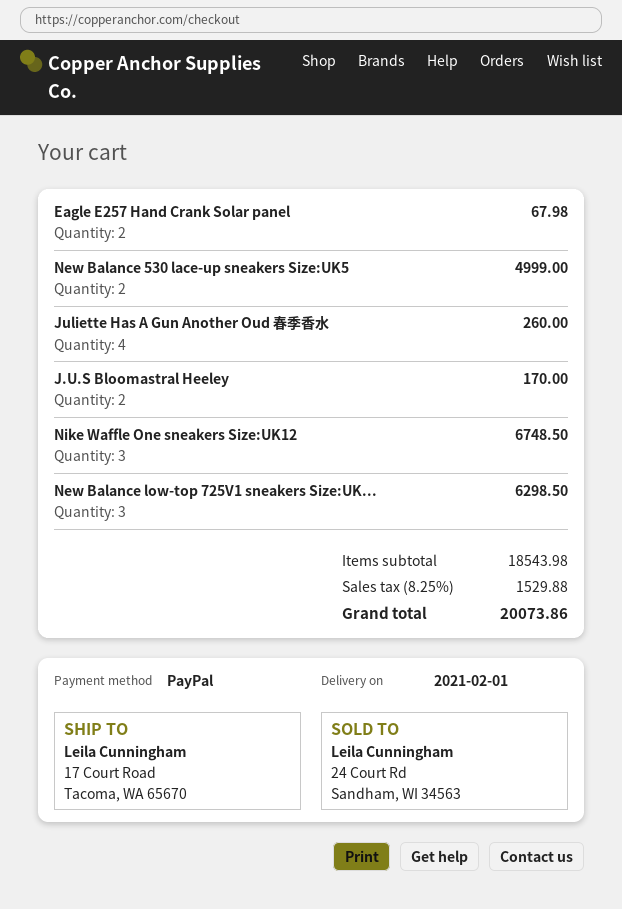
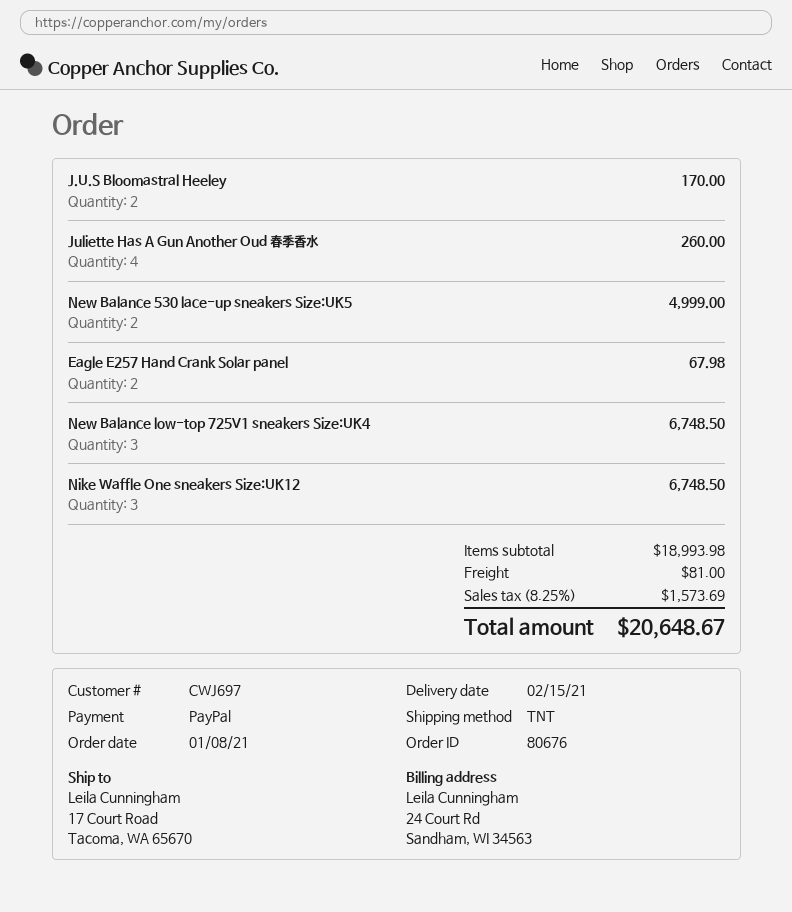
delivery date: 2021-02-01 -> 2021-02-15
New Balance low-top 725V1 sneakers Size:UK...: 3 for 6298.50 -> 3 for 6748.50
subtotal: 18543.98 -> 18993.98
shipping: none -> 81.00
tax: 8.25% = 1529.88 -> 8.25% = 1573.69
total: 20073.86 -> 20648.67

